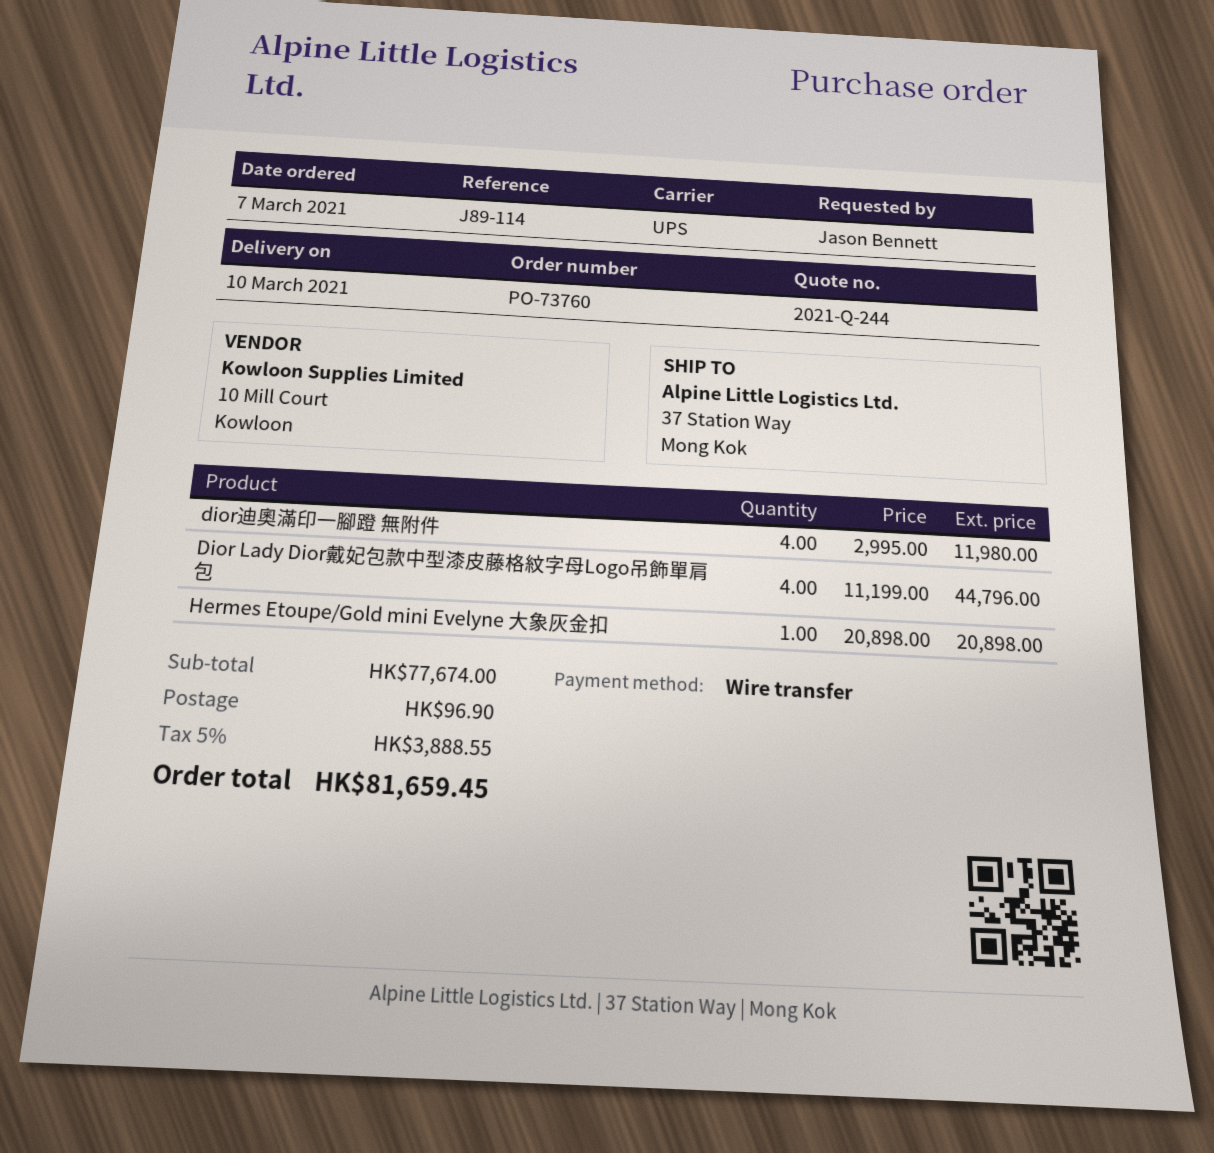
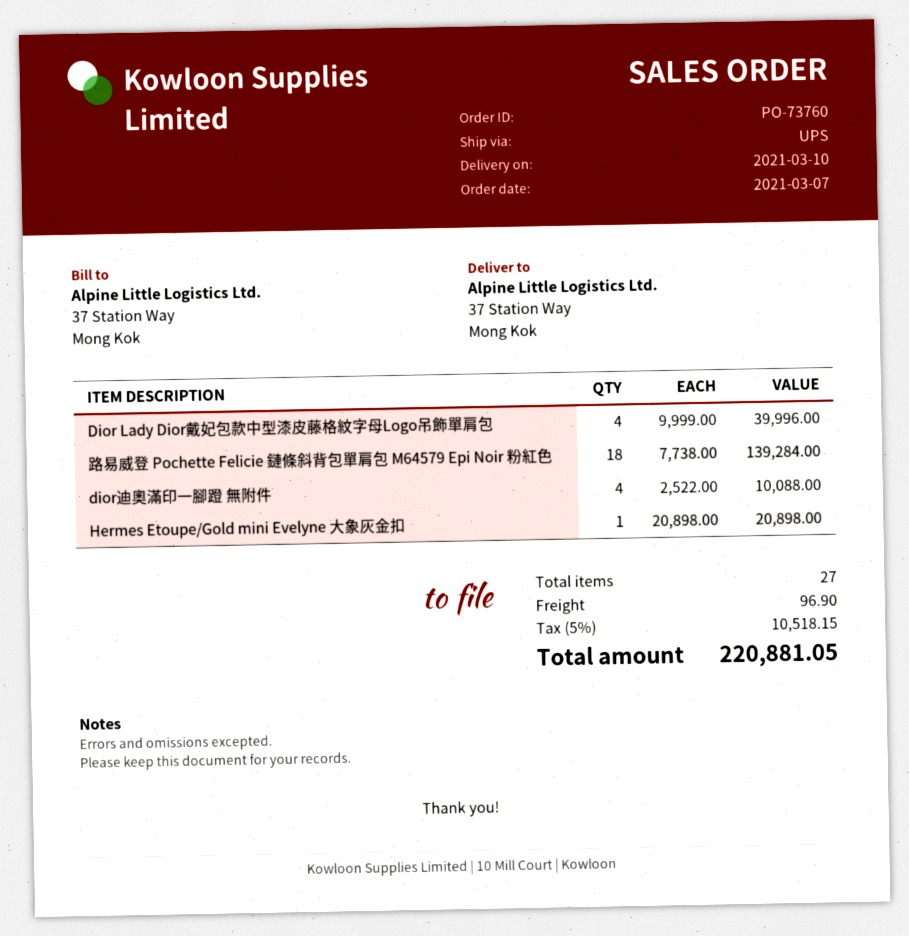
dior迪奧滿印一腳蹬 無附件: 4 x 2995.00 = 11980.00 -> 4 x 2522.00 = 10088.00
Dior Lady Dior戴妃包款中型漆皮藤格紋字母Logo吊飾單肩包: 4 x 11199.00 = 44796.00 -> 4 x 9999.00 = 39996.00
路易威登 Pochette Felicie 鏈條斜背包單肩包 M64579 Epi Noir 粉紅色: none -> 18 x 7738.00 = 139284.00
tax: 5% = 3888.55 -> 5% = 10518.15
total: 81659.45 -> 220881.05

